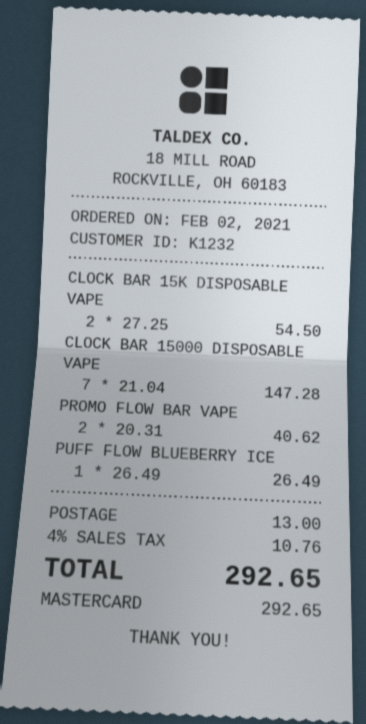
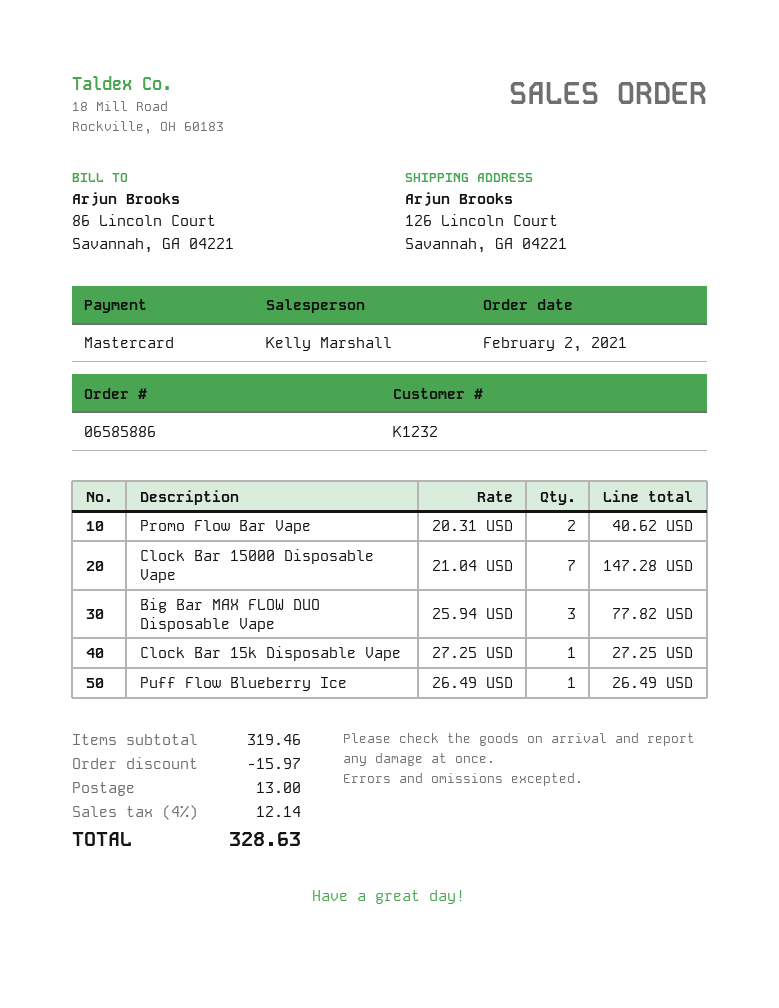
CLOCK BAR 15K DISPOSABLE VAPE: 2 x 27.25 = 54.50 -> 1 x 27.25 = 27.25
Big Bar MAX FLOW DUO Disposable Vape: none -> 3 x 25.94 = 77.82
discount: none -> 15.97
tax: 4% = 10.76 -> 4% = 12.14
total: 292.65 -> 328.63

